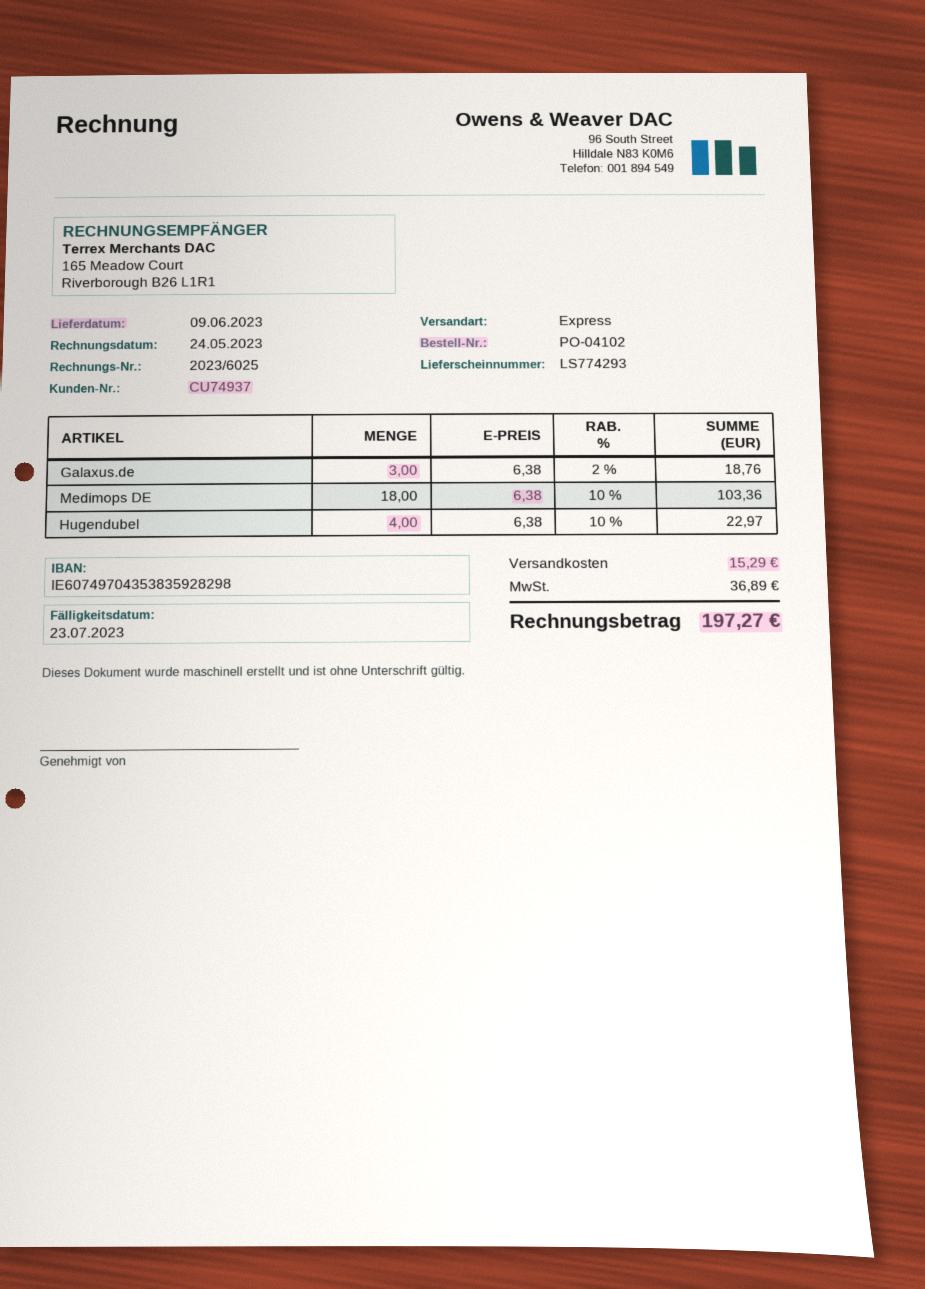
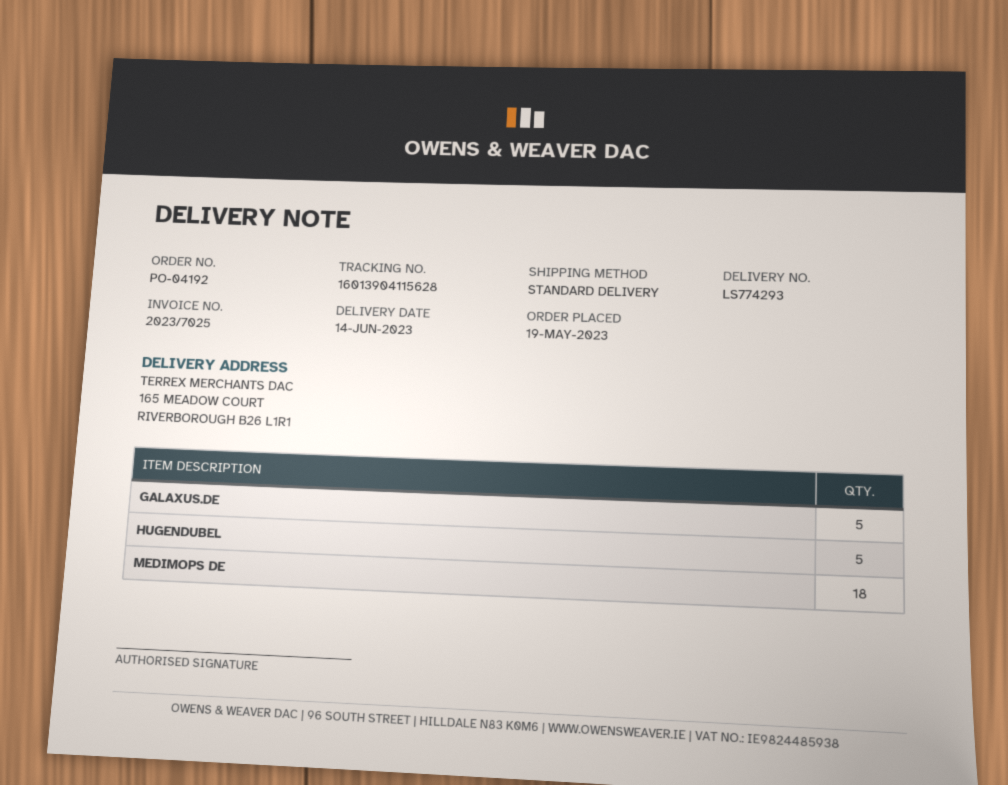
order number: PO-04102 -> PO-04192
delivery date: 2023-06-09 -> 2023-06-14
invoice number: 2023/6025 -> 2023/7025
shipping method: express -> standard
Galaxus.de: 3 -> 5
Hugendubel: 4 -> 5

